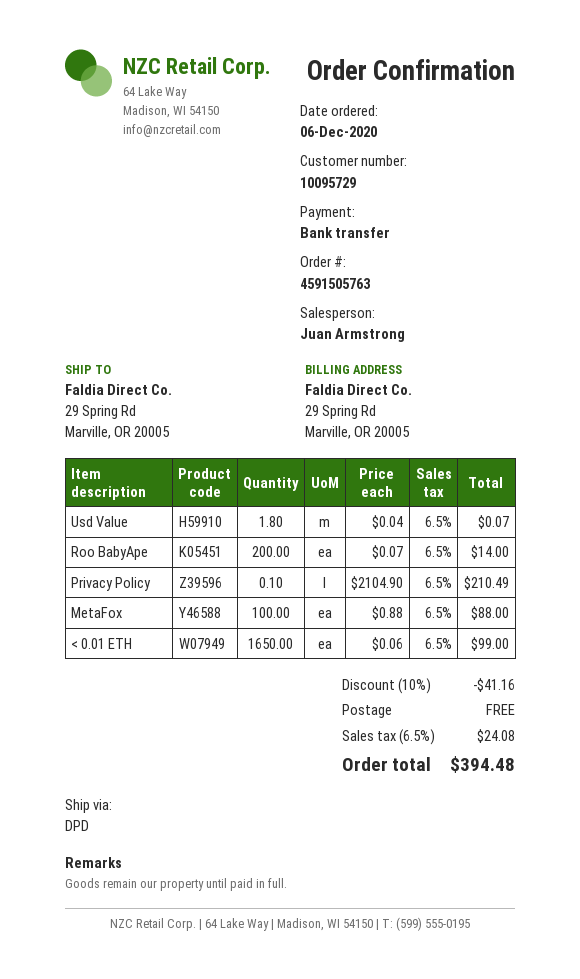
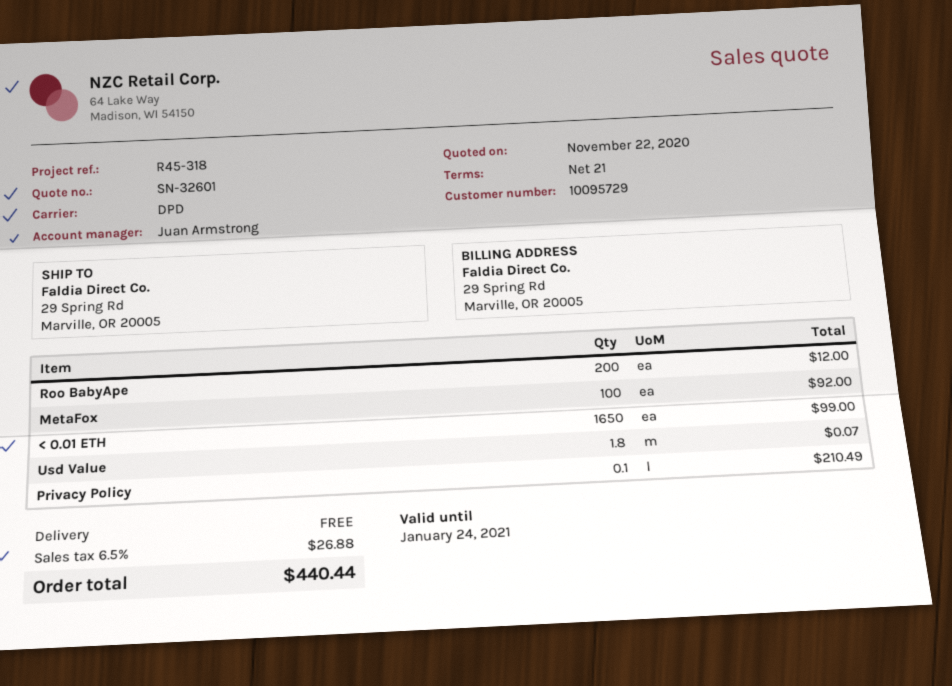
Roo BabyApe: 200 for 14.00 -> 200 for 12.00
MetaFox: 100 for 88.00 -> 100 for 92.00
discount: 10% = 41.16 -> none
tax: 6.5% = 24.08 -> 6.5% = 26.88
total: 394.48 -> 440.44

